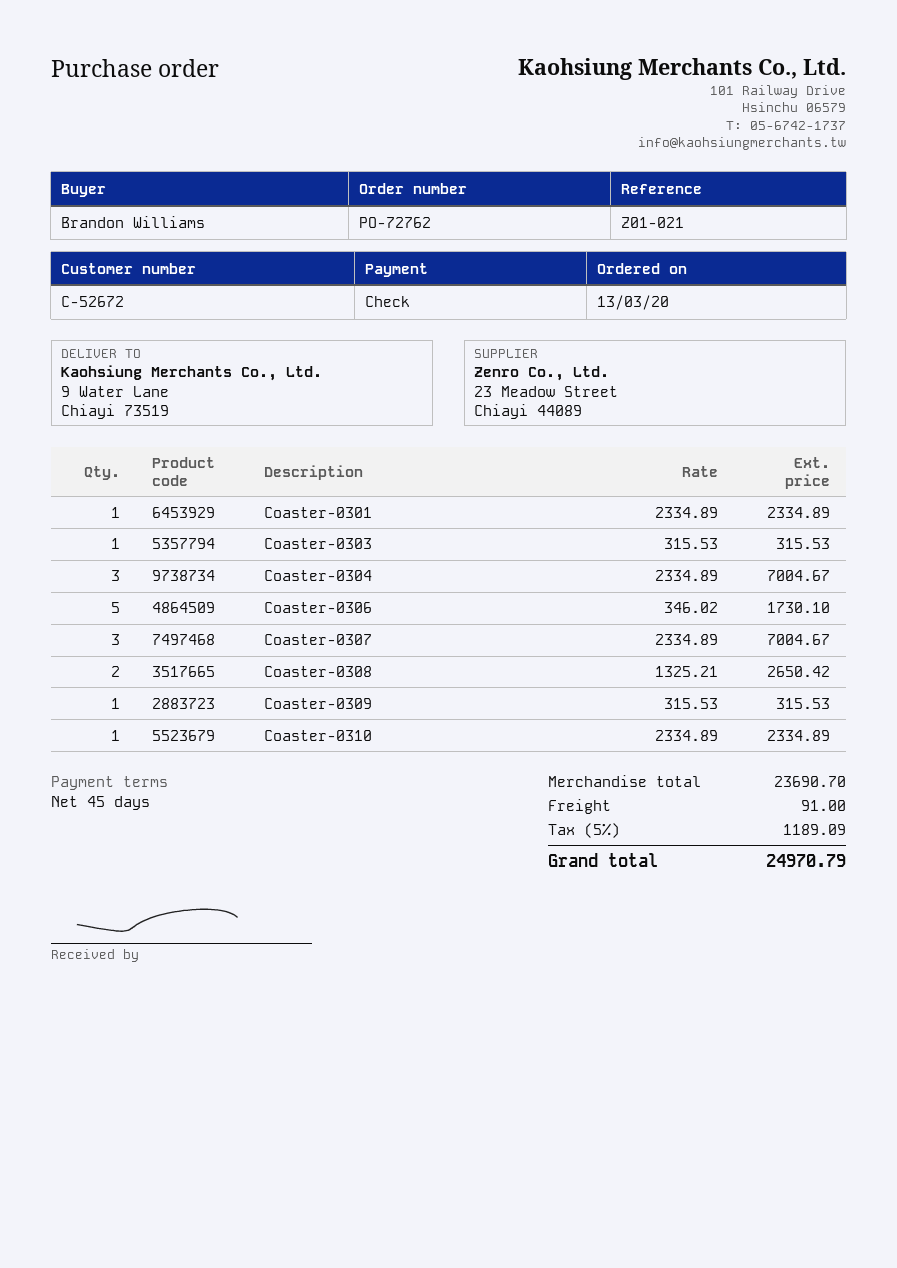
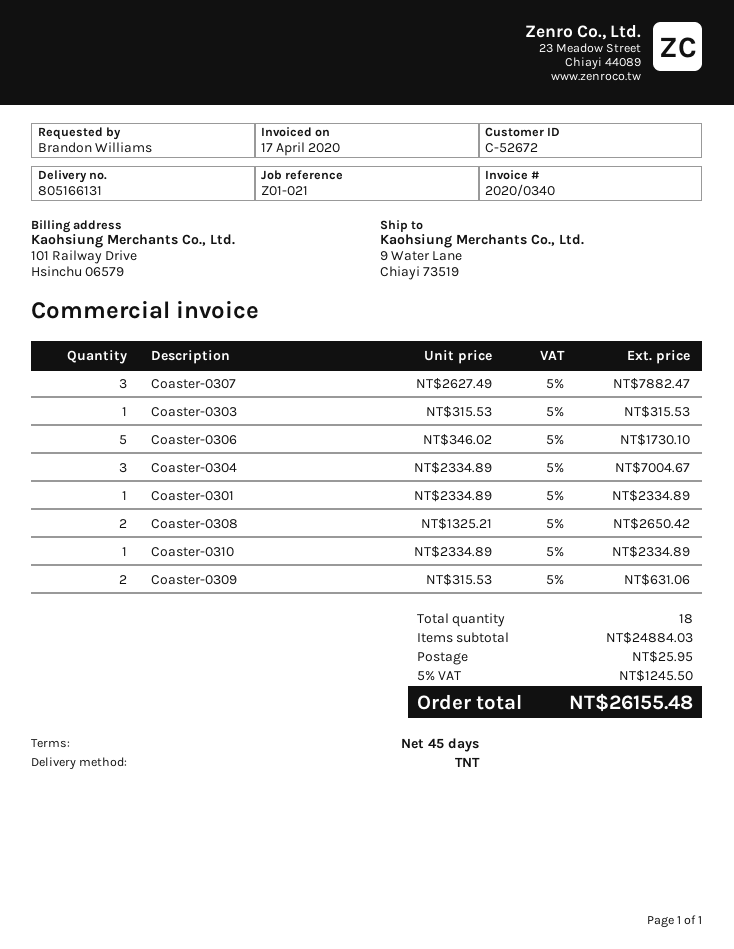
Coaster-0307: 3 x 2334.89 = 7004.67 -> 3 x 2627.49 = 7882.47
Coaster-0309: 1 x 315.53 = 315.53 -> 2 x 315.53 = 631.06
subtotal: 23690.70 -> 24884.03
shipping: 91.00 -> 25.95
tax: 5% = 1189.09 -> 5% = 1245.50
total: 24970.79 -> 26155.48

